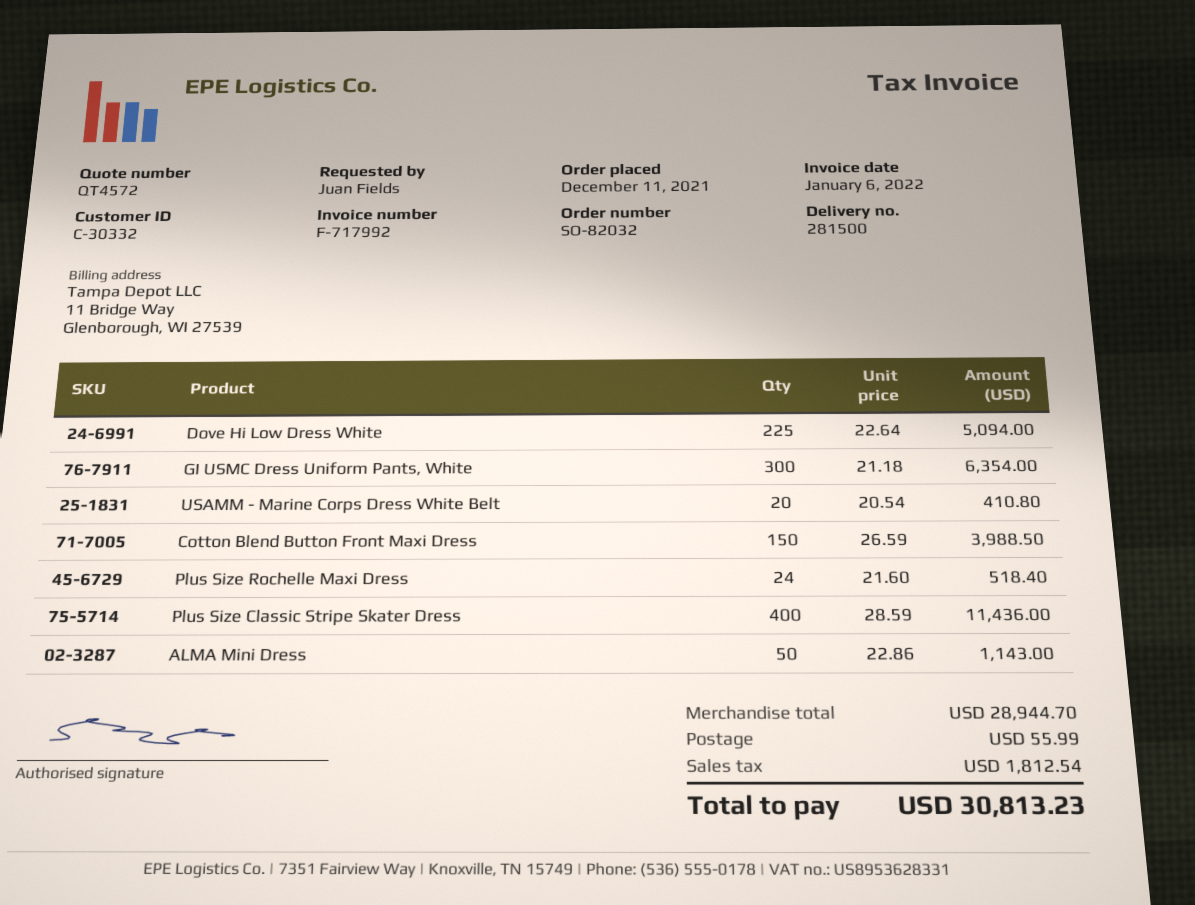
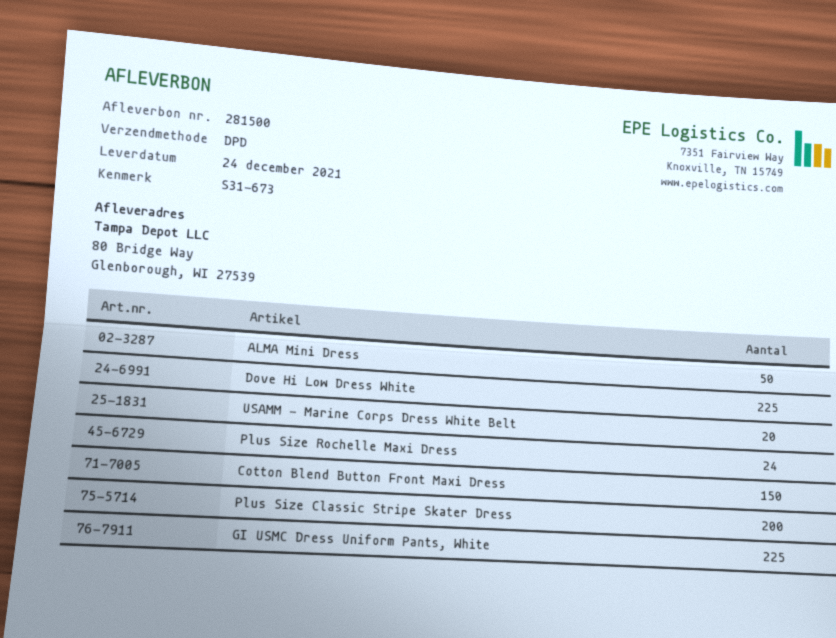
GI USMC Dress Uniform Pants, White: 300 -> 225
Plus Size Classic Stripe Skater Dress: 400 -> 200

